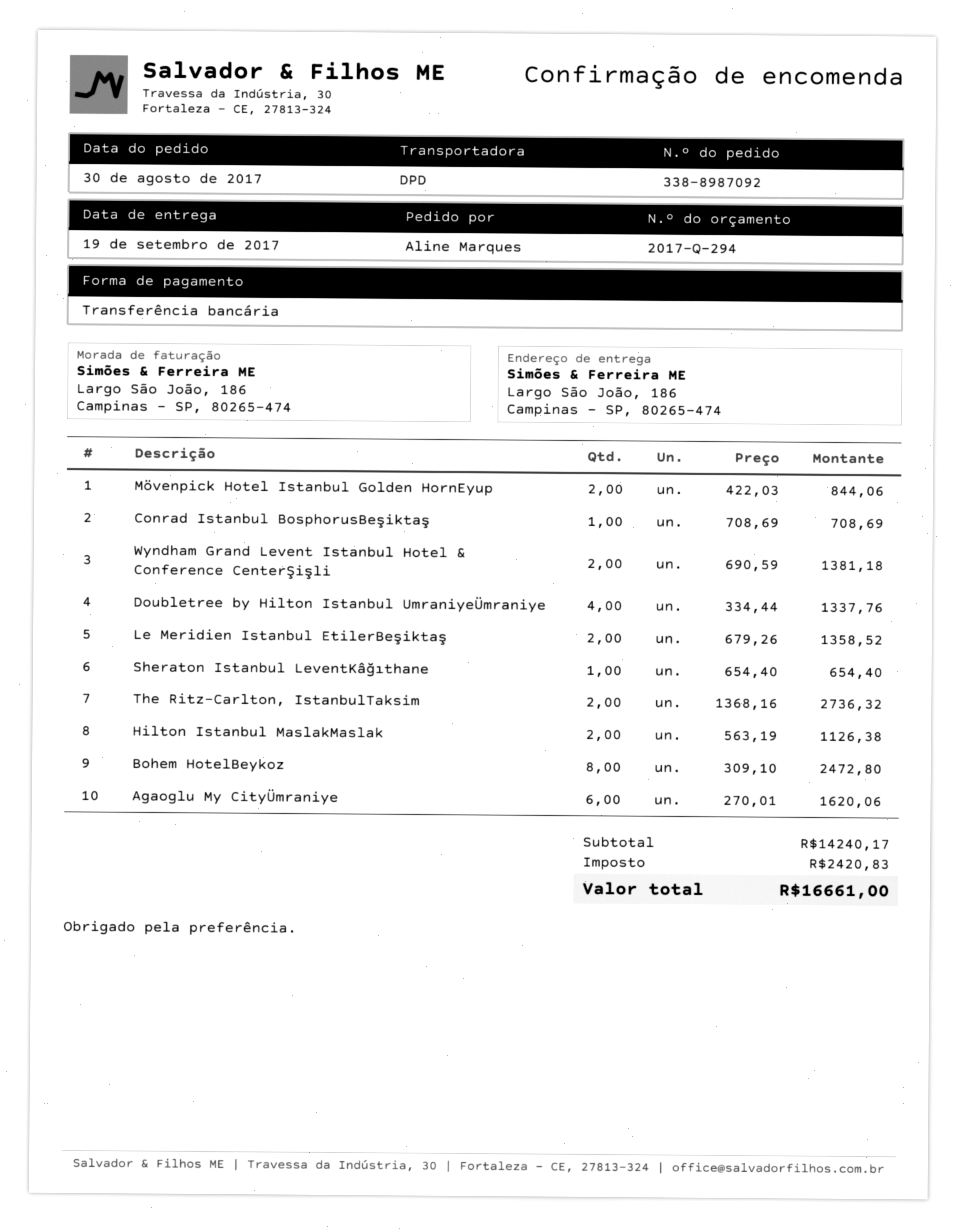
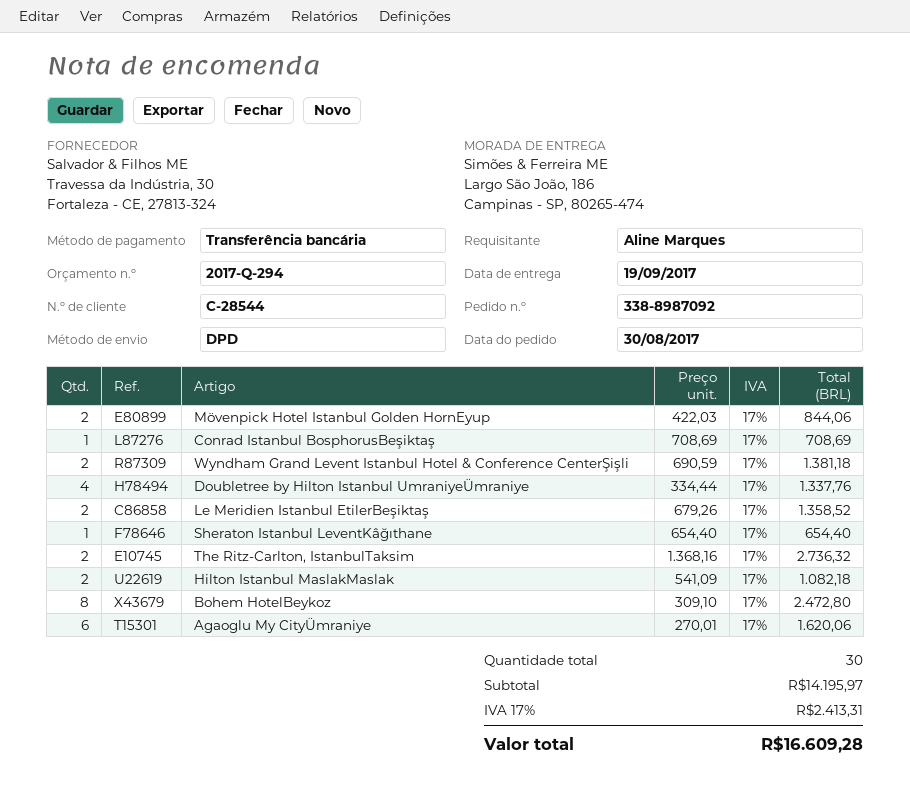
Hilton Istanbul MaslakMaslak: 2 x 563.19 = 1126.38 -> 2 x 541.09 = 1082.18
subtotal: 14240.17 -> 14195.97
tax: 2420.83 -> 2413.31
total: 16661.00 -> 16609.28

